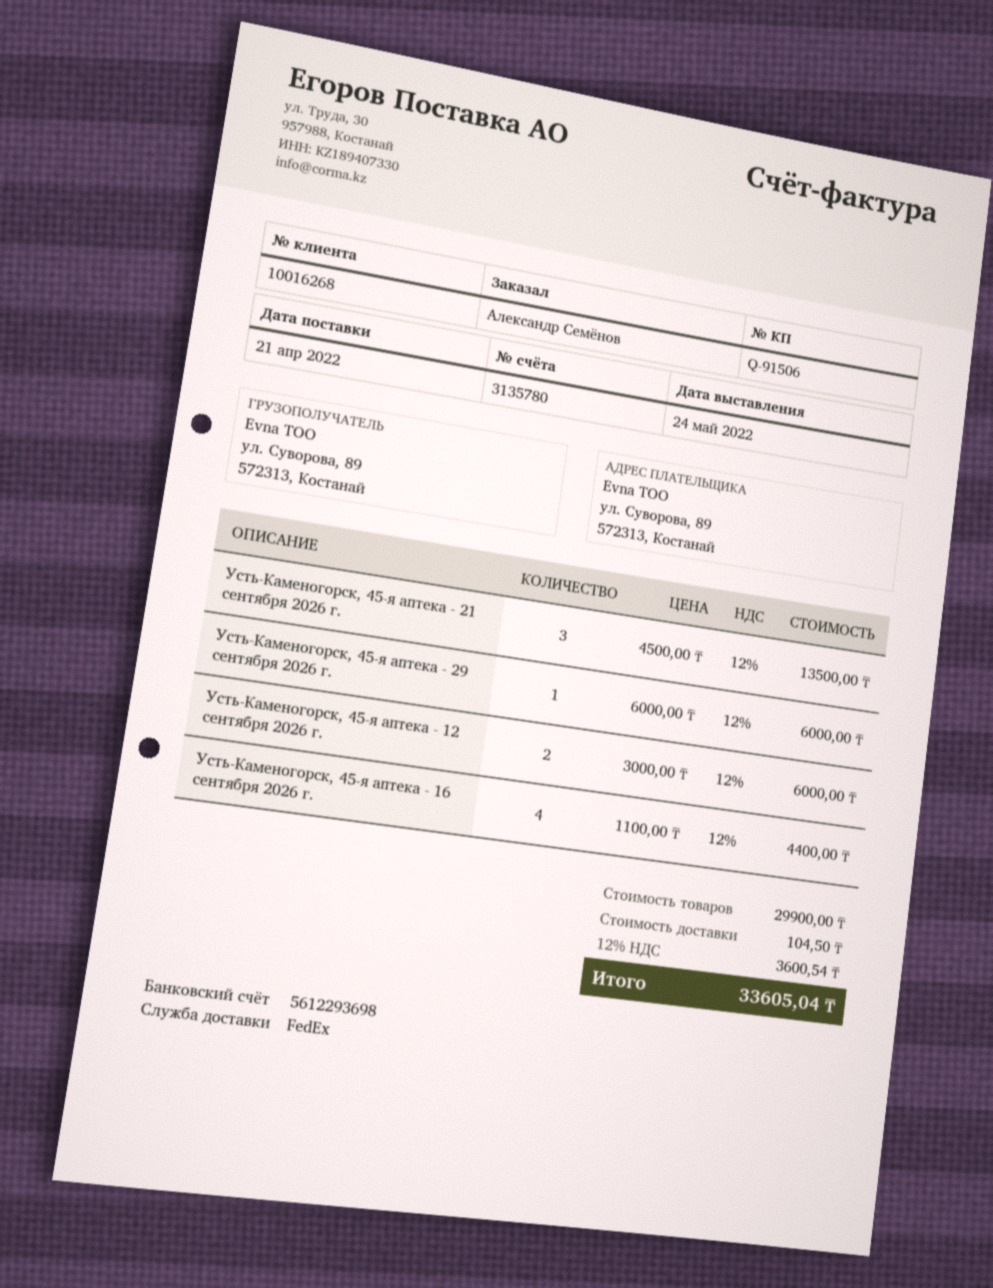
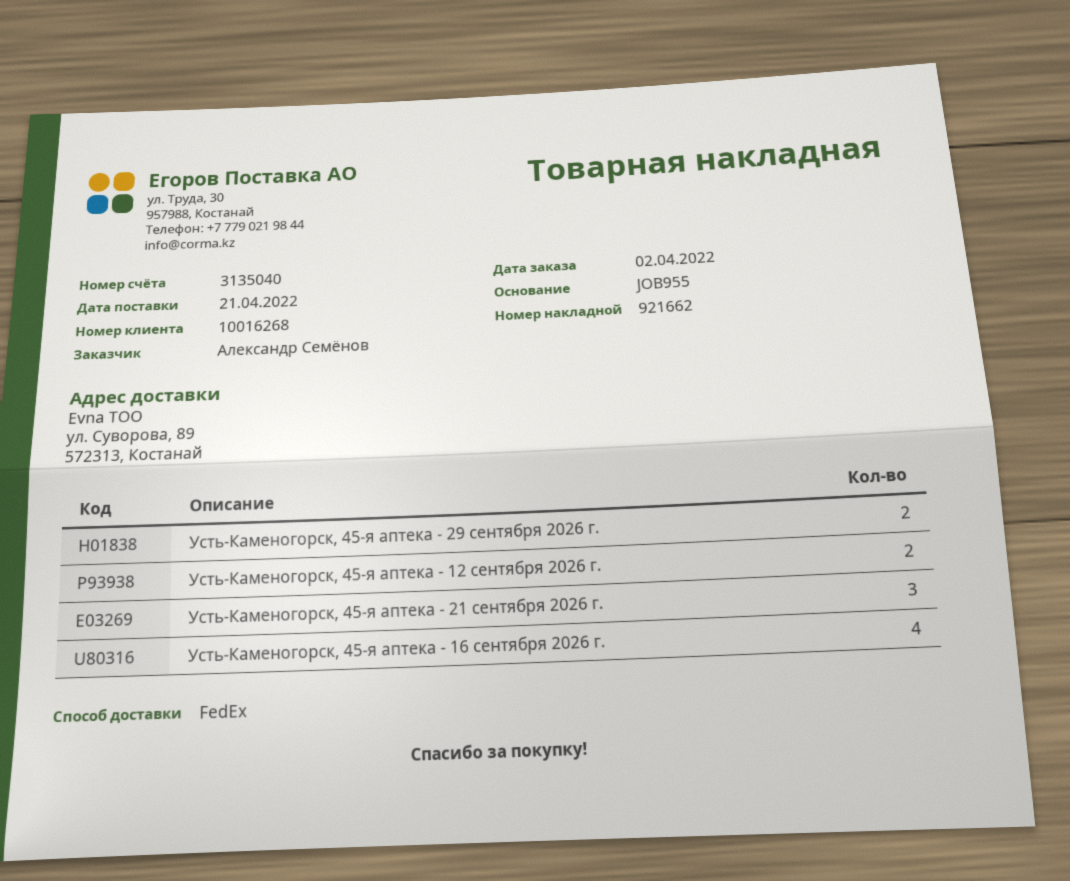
invoice number: 3135780 -> 3135040
Усть-Каменогорск, 45-я аптека - 29 сентября 2026 г.: 1 -> 2

